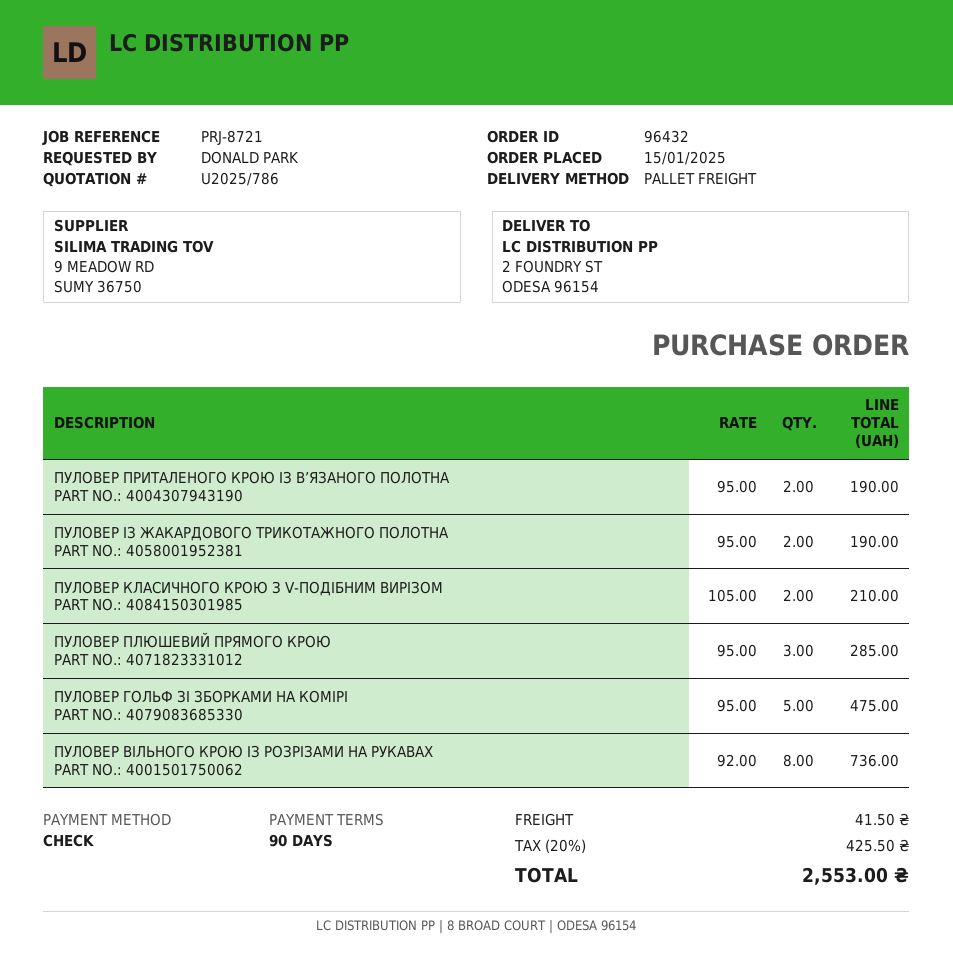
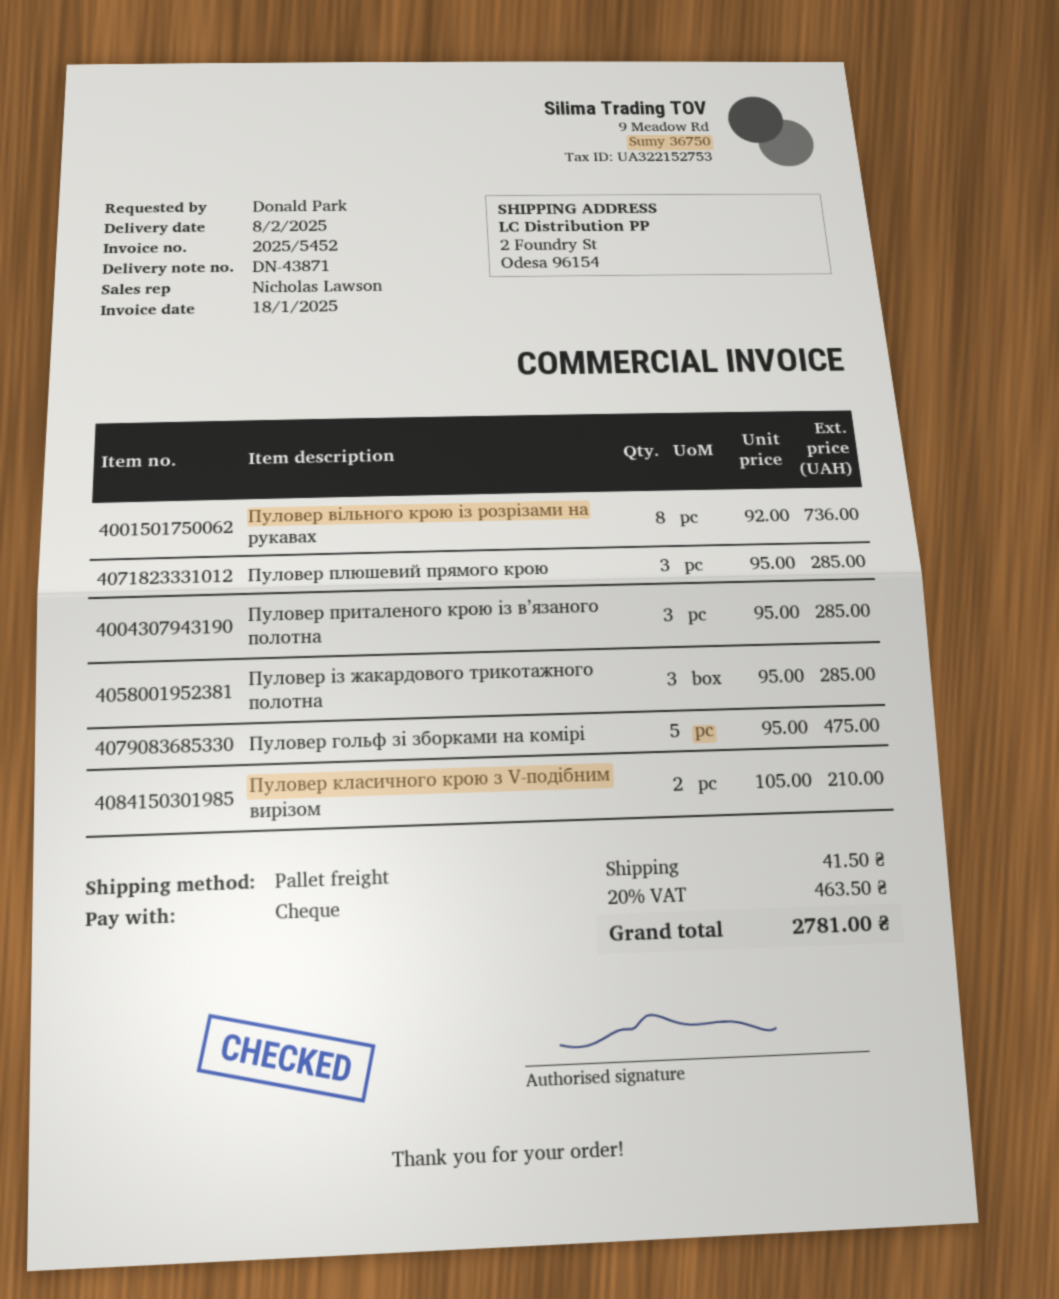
ПУЛОВЕР ПРИТАЛЕНОГО КРОЮ ІЗ В’ЯЗАНОГО ПОЛОТНА: 2 x 95.00 = 190.00 -> 3 x 95.00 = 285.00
ПУЛОВЕР ІЗ ЖАКАРДОВОГО ТРИКОТАЖНОГО ПОЛОТНА: 2 x 95.00 = 190.00 -> 3 x 95.00 = 285.00
tax: 20% = 425.50 -> 20% = 463.50
total: 2553.00 -> 2781.00

